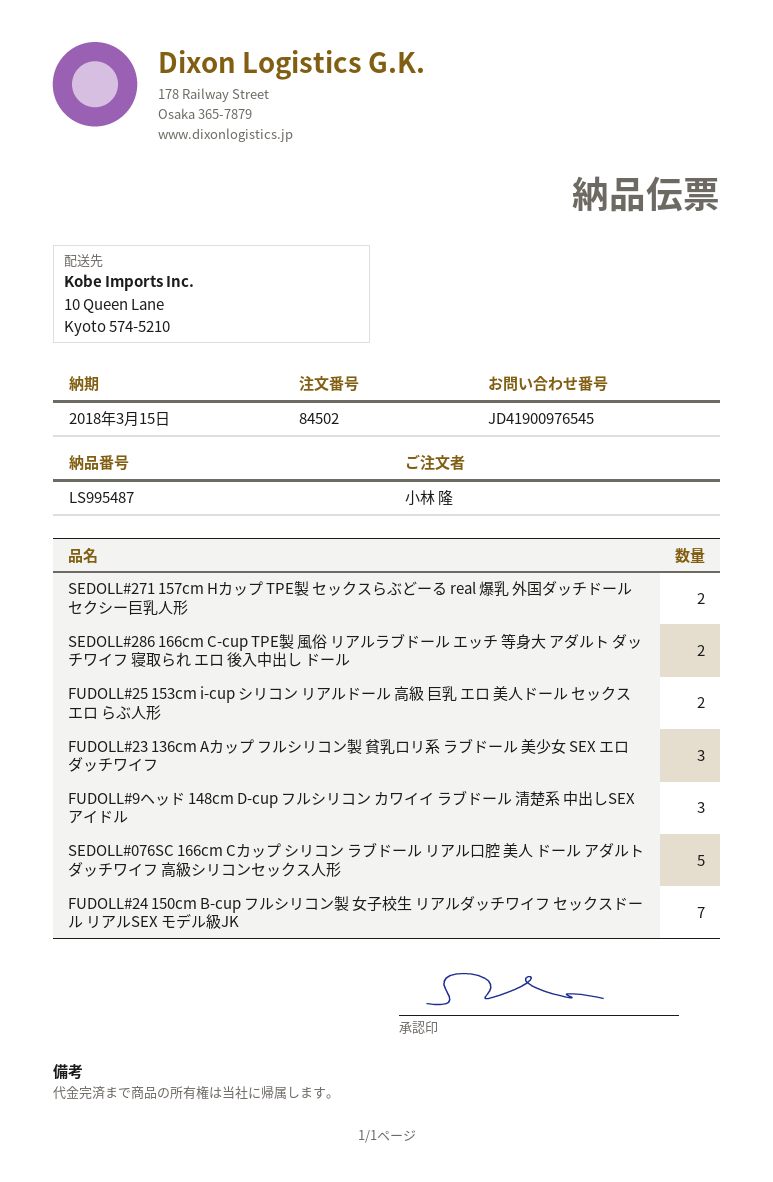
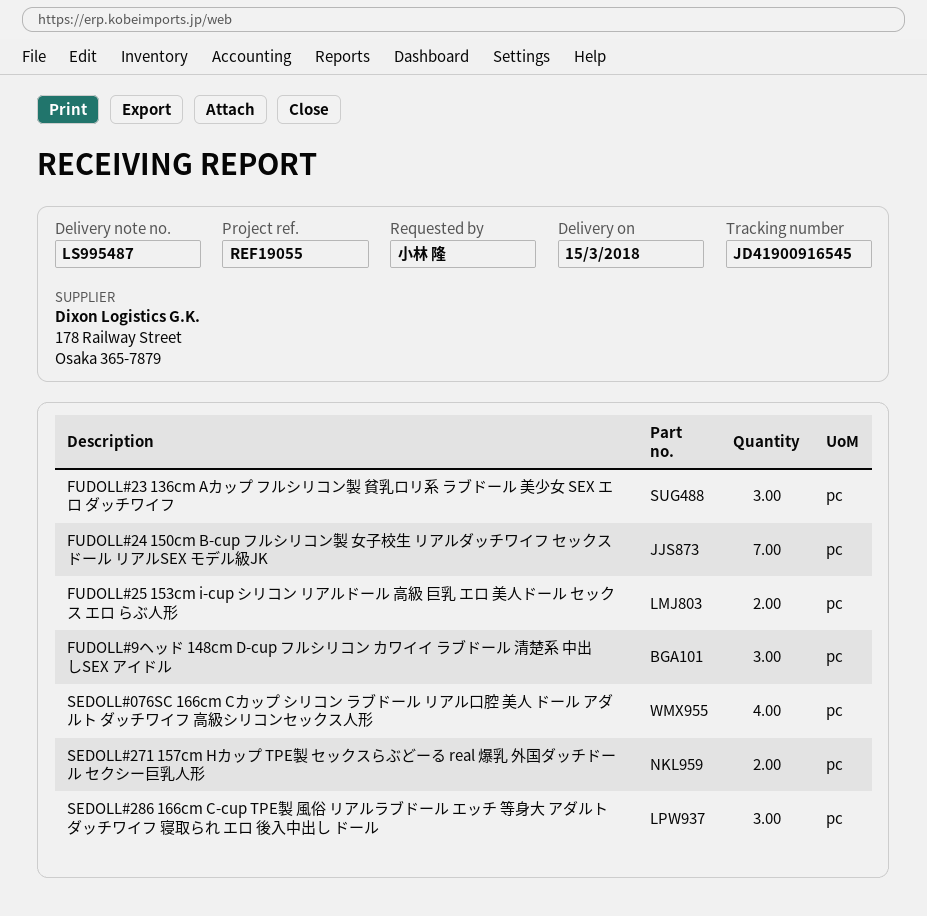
tracking number: JD41900976545 -> JD41900916545
SEDOLL#286 166cm C-cup TPE製 風俗 リアルラブドール エッチ 等身大 アダルト ダッチワイフ 寝取られ エロ 後入中出し ドール: 2 -> 3
SEDOLL#076SC 166cm Cカップ シリコン ラブドール リアル口腔 美人 ドール アダルト ダッチワイフ 高級シリコンセックス人形: 5 -> 4

